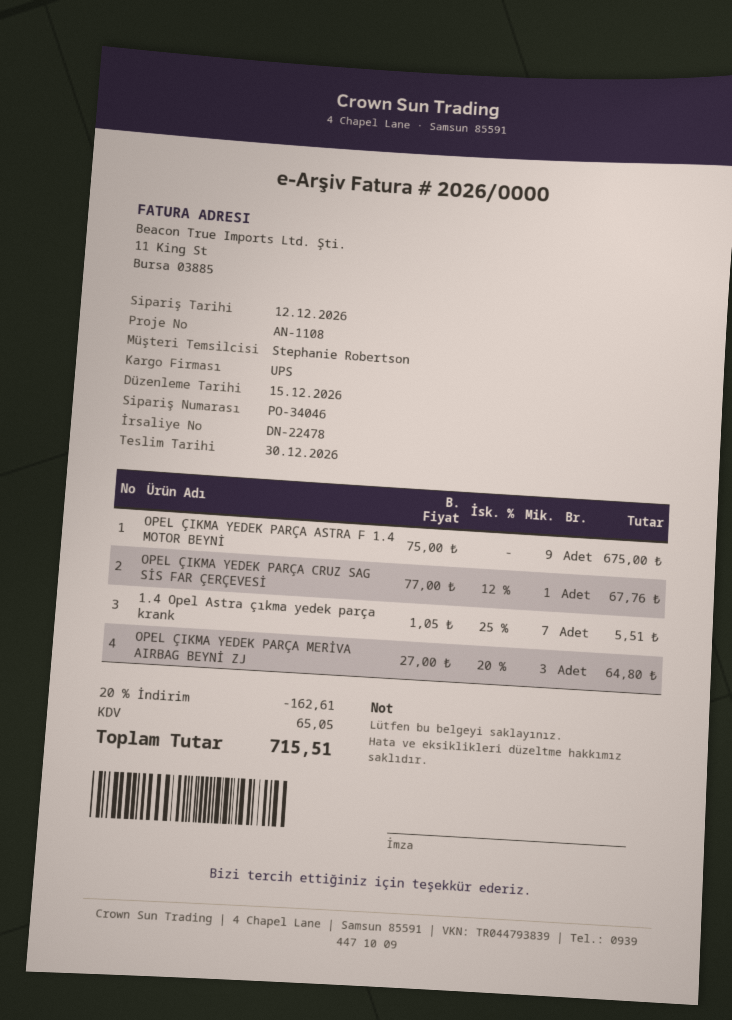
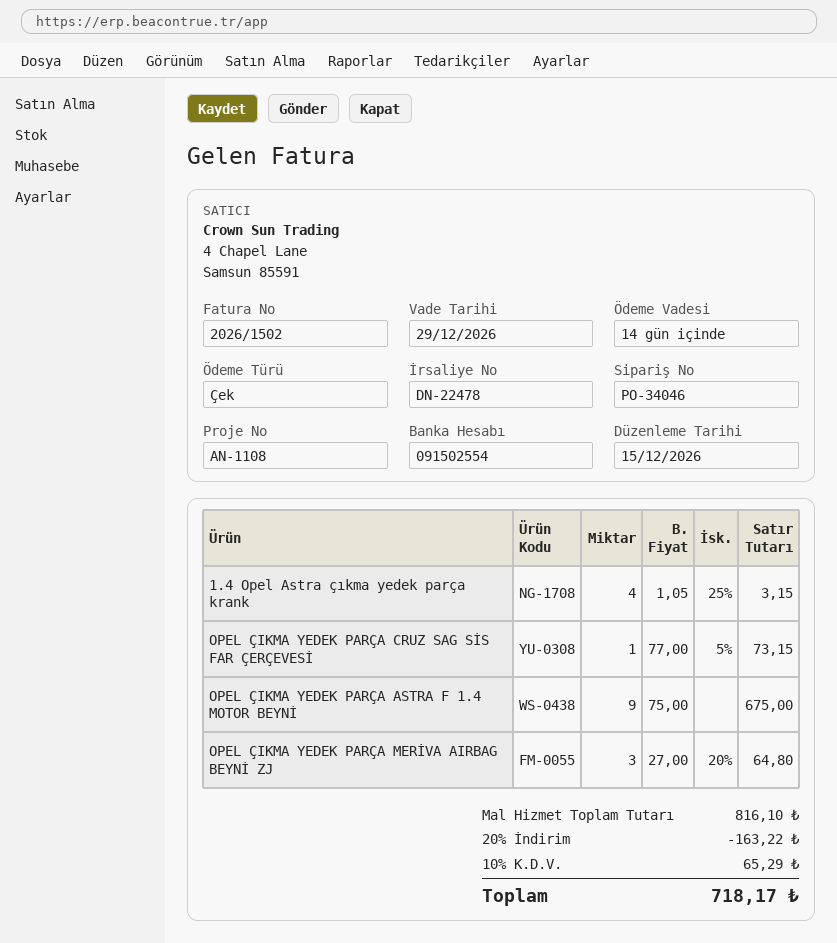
invoice number: 2026/0000 -> 2026/1502
OPEL ÇIKMA YEDEK PARÇA CRUZ SAG SİS FAR ÇERÇEVESİ: 1 x 77.00 - 12% = 67.76 -> 1 x 77.00 - 5% = 73.15
1.4 Opel Astra çıkma yedek parça krank: 7 x 1.05 - 25% = 5.51 -> 4 x 1.05 - 25% = 3.15
discount: 20% = 162.61 -> 20% = 163.22
tax: 65.05 -> 65.29
total: 715.51 -> 718.17

